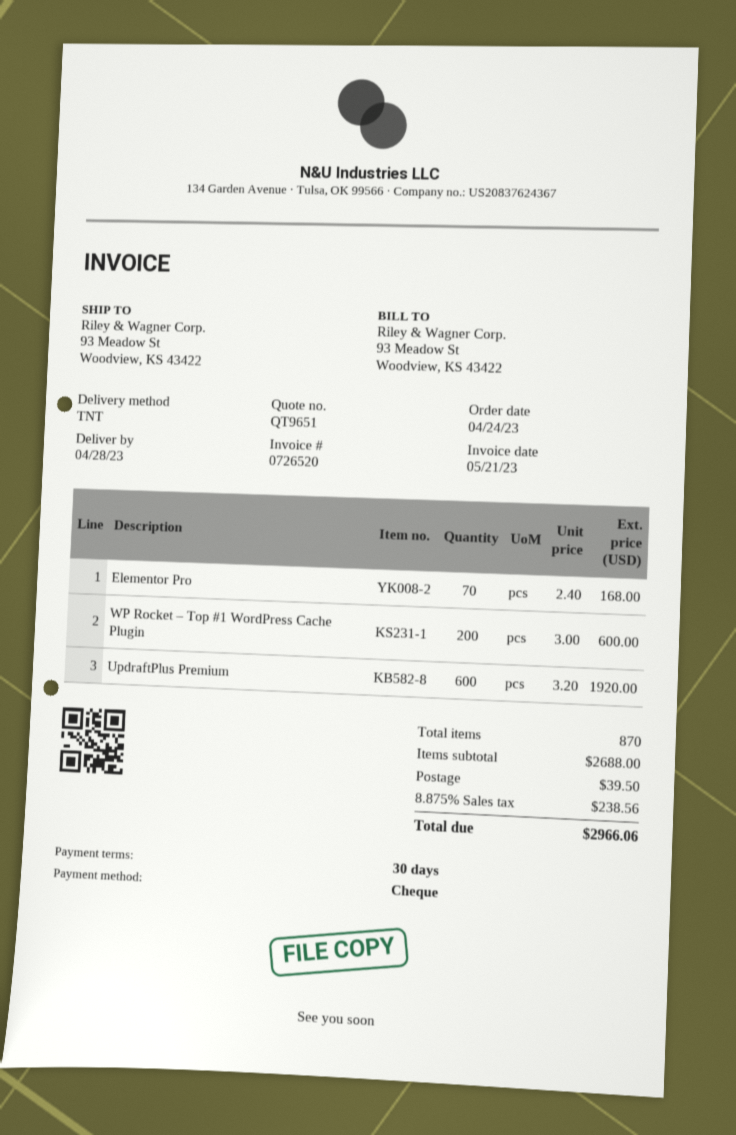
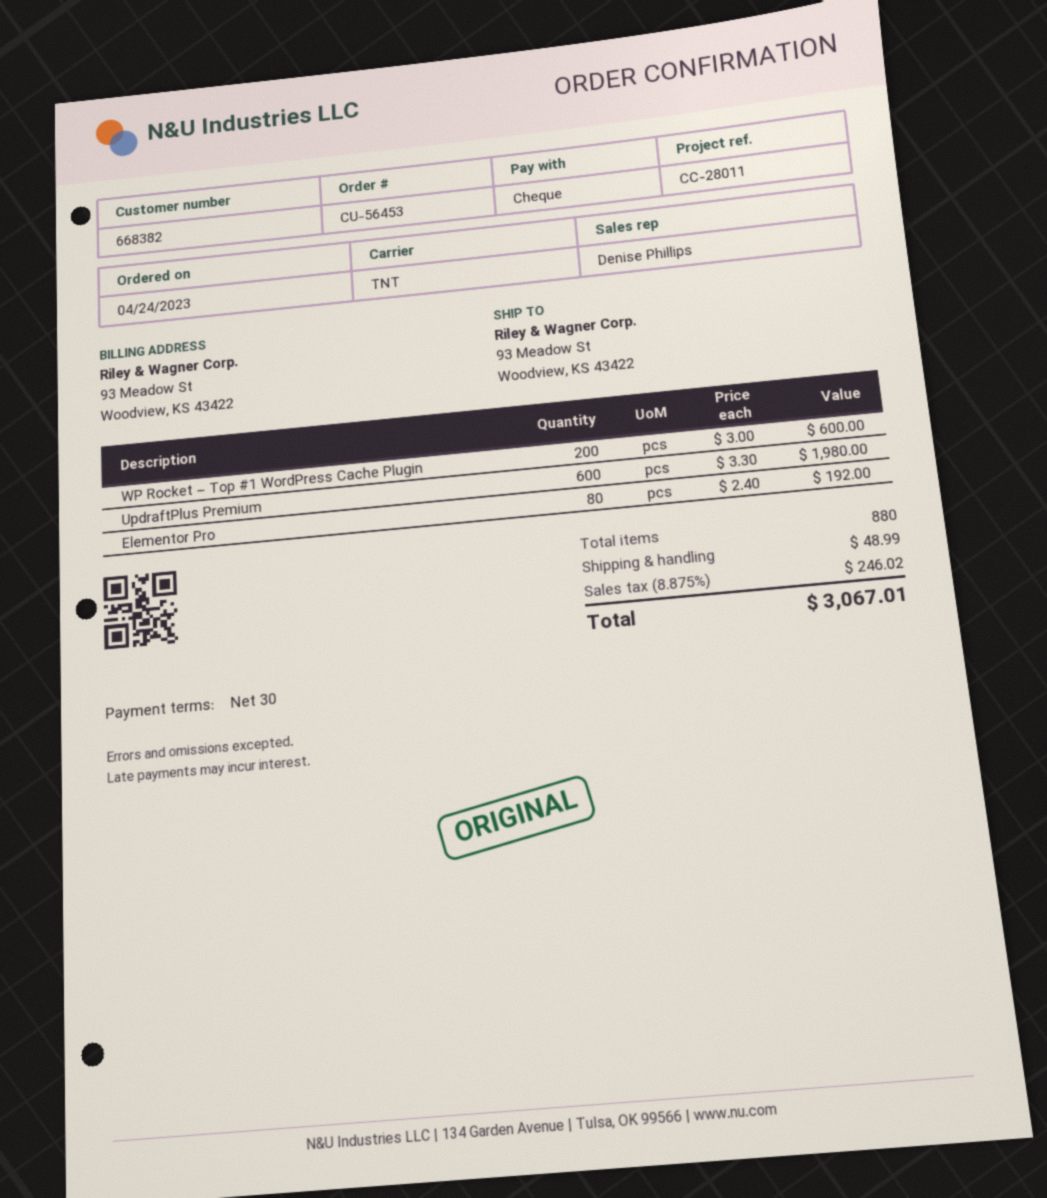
Elementor Pro: 70 x 2.40 = 168.00 -> 80 x 2.40 = 192.00
UpdraftPlus Premium: 600 x 3.20 = 1920.00 -> 600 x 3.30 = 1980.00
total quantity: 870 -> 880
shipping: 39.50 -> 48.99
tax: 8.875% = 238.56 -> 8.875% = 246.02
total: 2966.06 -> 3067.01

